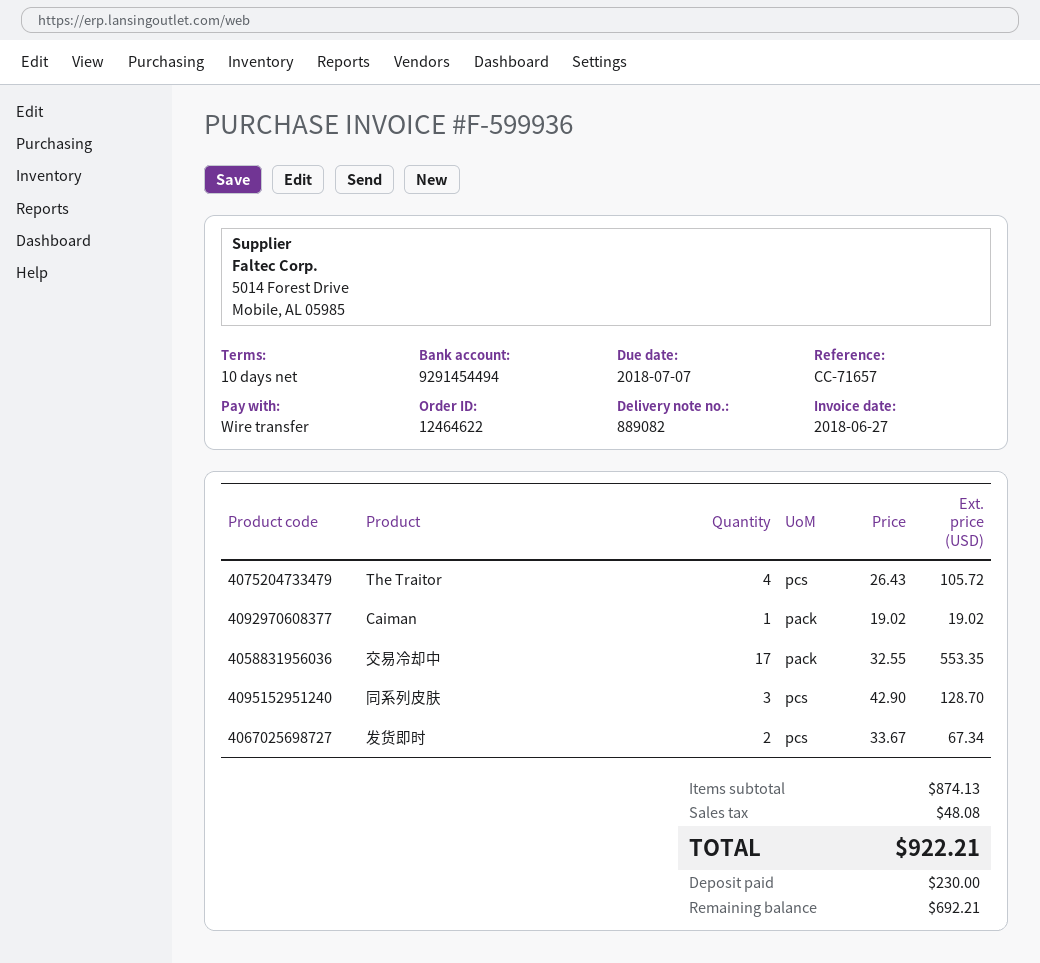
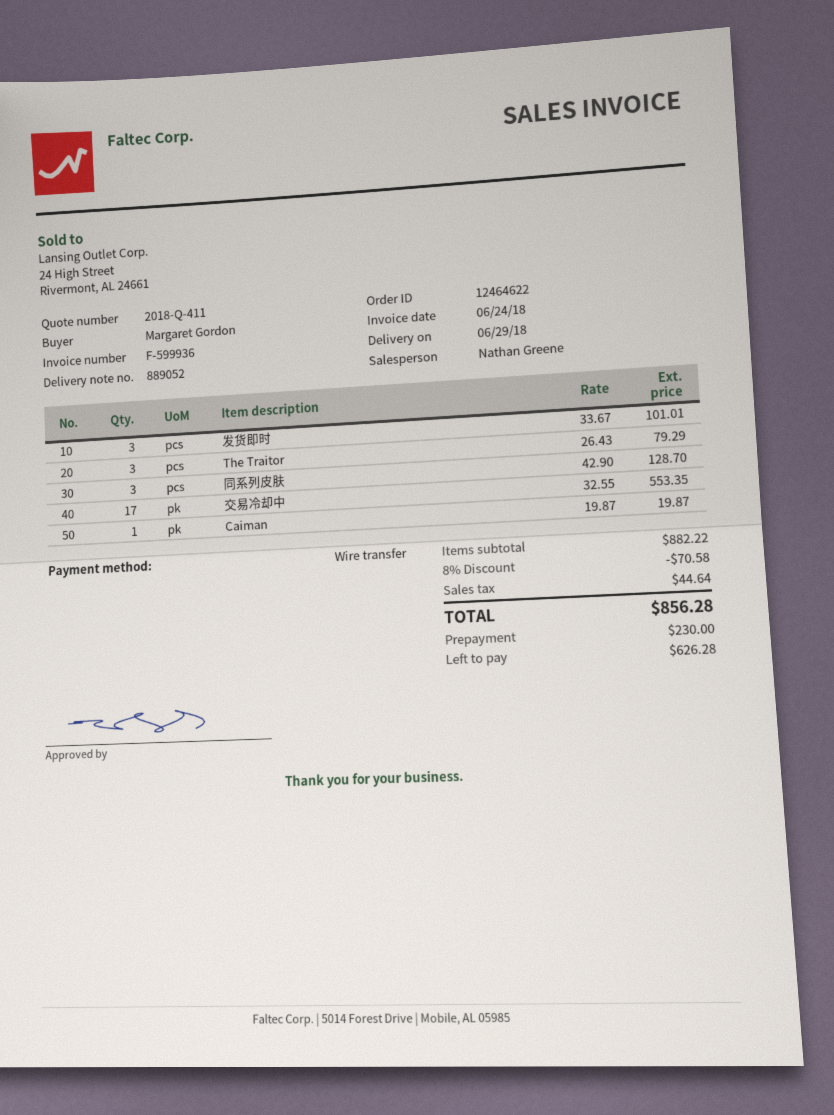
delivery note number: 889082 -> 889052
invoice date: 2018-06-27 -> 2018-06-24
The Traitor: 4 x 26.43 = 105.72 -> 3 x 26.43 = 79.29
Caiman: 1 x 19.02 = 19.02 -> 1 x 19.87 = 19.87
发货即时: 2 x 33.67 = 67.34 -> 3 x 33.67 = 101.01
subtotal: 874.13 -> 882.22
discount: none -> 8% = 70.58
tax: 48.08 -> 44.64
total: 922.21 -> 856.28
balance: 692.21 -> 626.28

